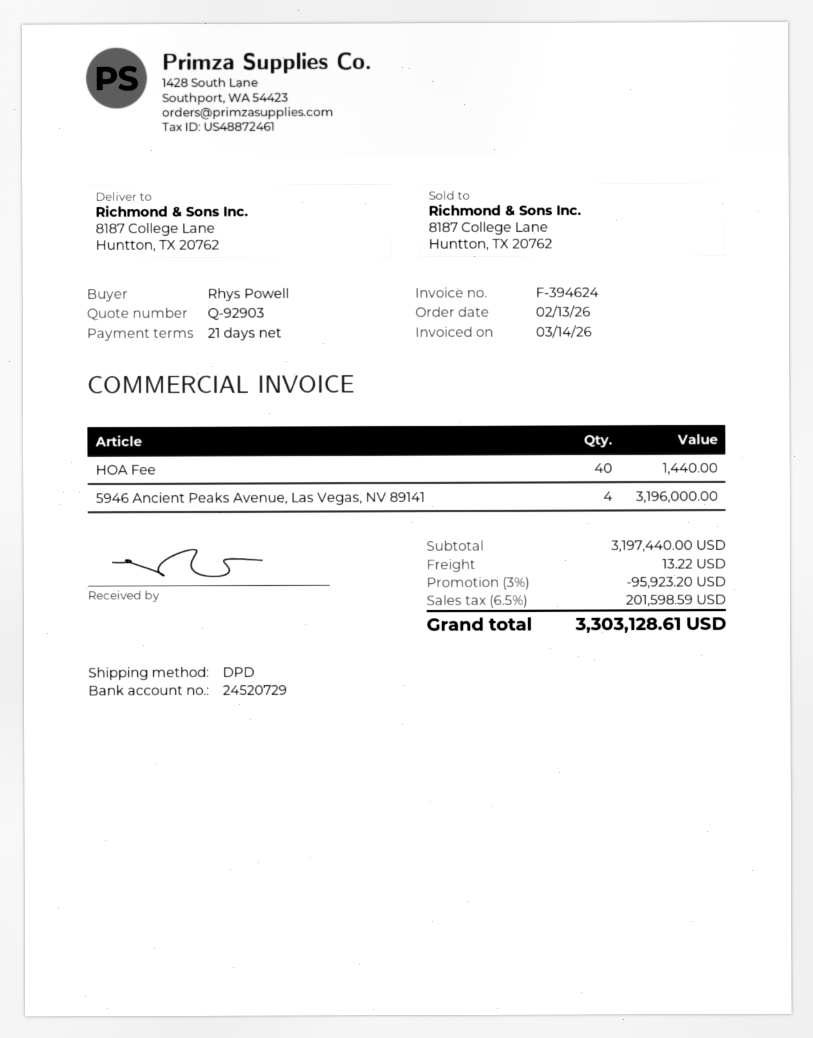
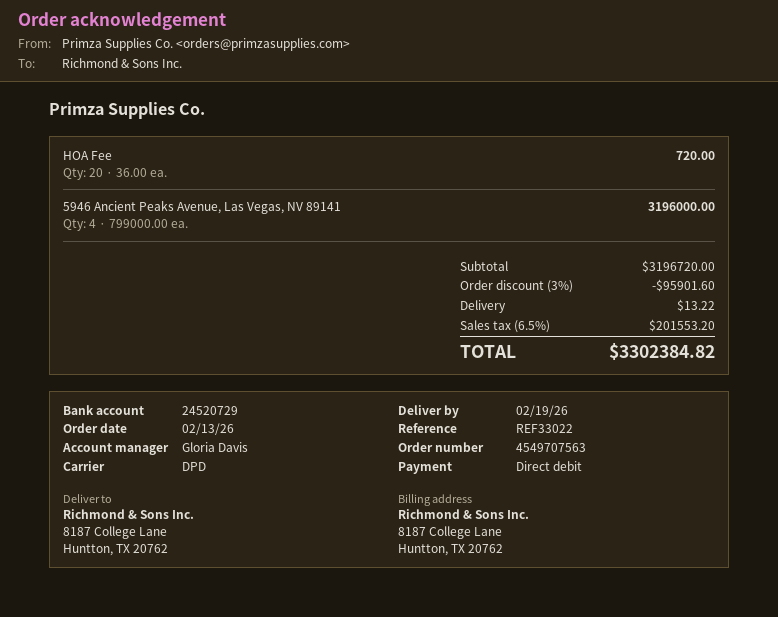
HOA Fee: 40 for 1440.00 -> 20 for 720.00
subtotal: 3197440.00 -> 3196720.00
discount: 3% = 95923.20 -> 3% = 95901.60
tax: 6.5% = 201598.59 -> 6.5% = 201553.20
total: 3303128.61 -> 3302384.82

